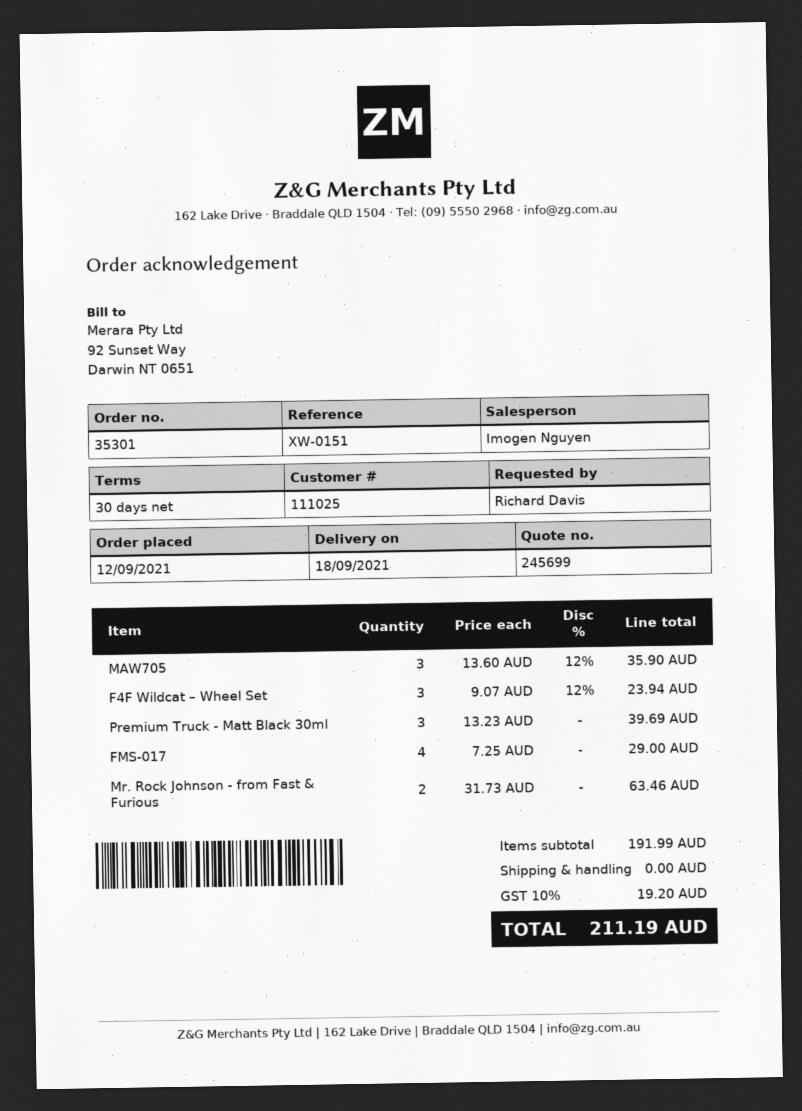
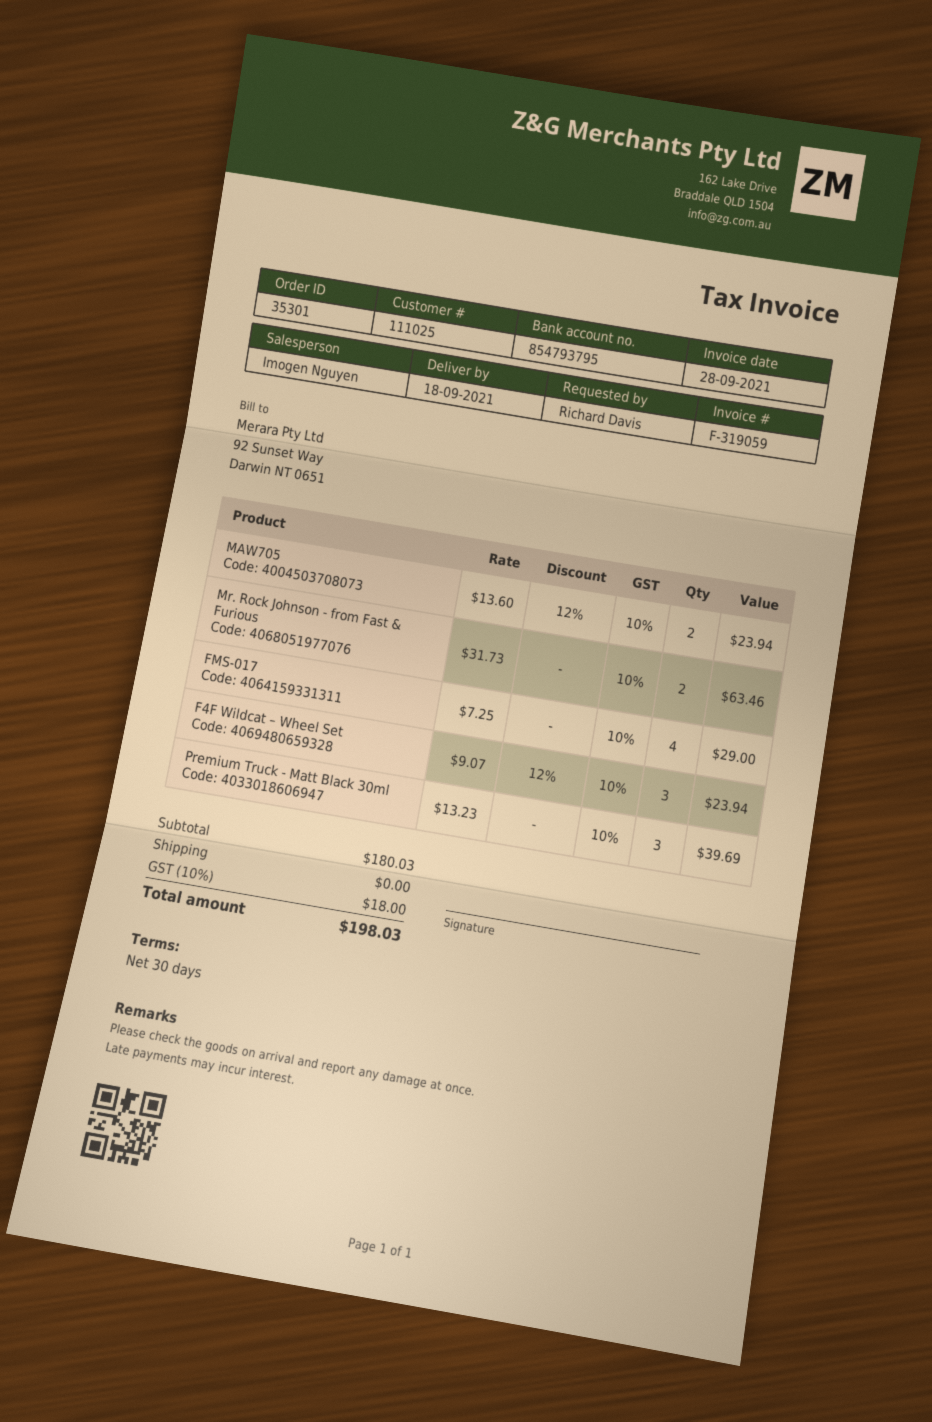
MAW705: 3 x 13.60 - 12% = 35.90 -> 2 x 13.60 - 12% = 23.94
subtotal: 191.99 -> 180.03
tax: 10% = 19.20 -> 10% = 18.00
total: 211.19 -> 198.03

